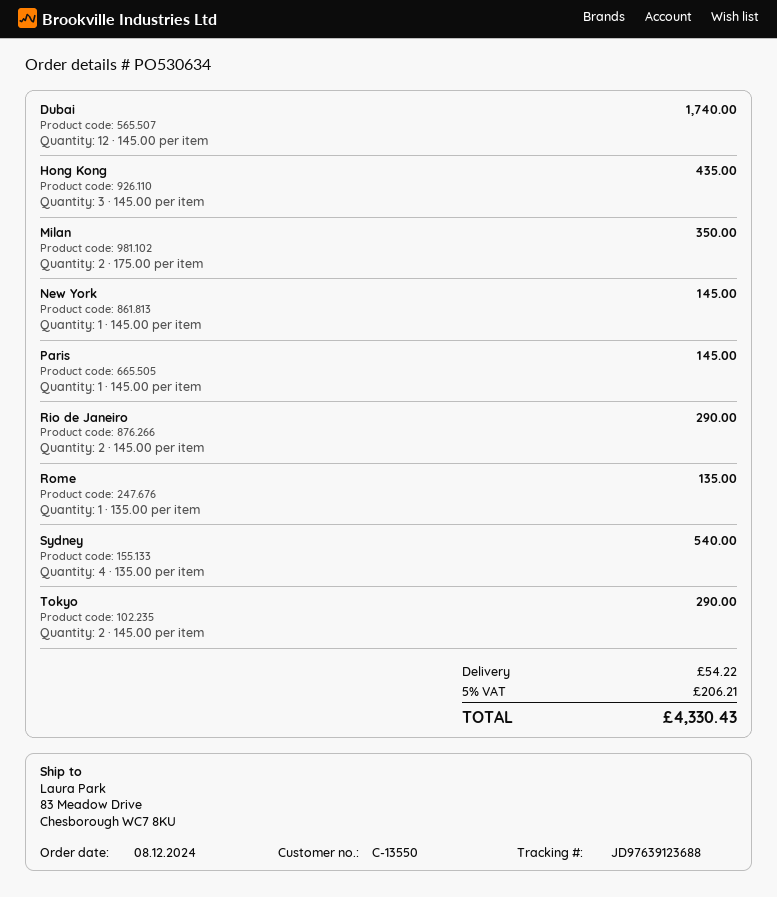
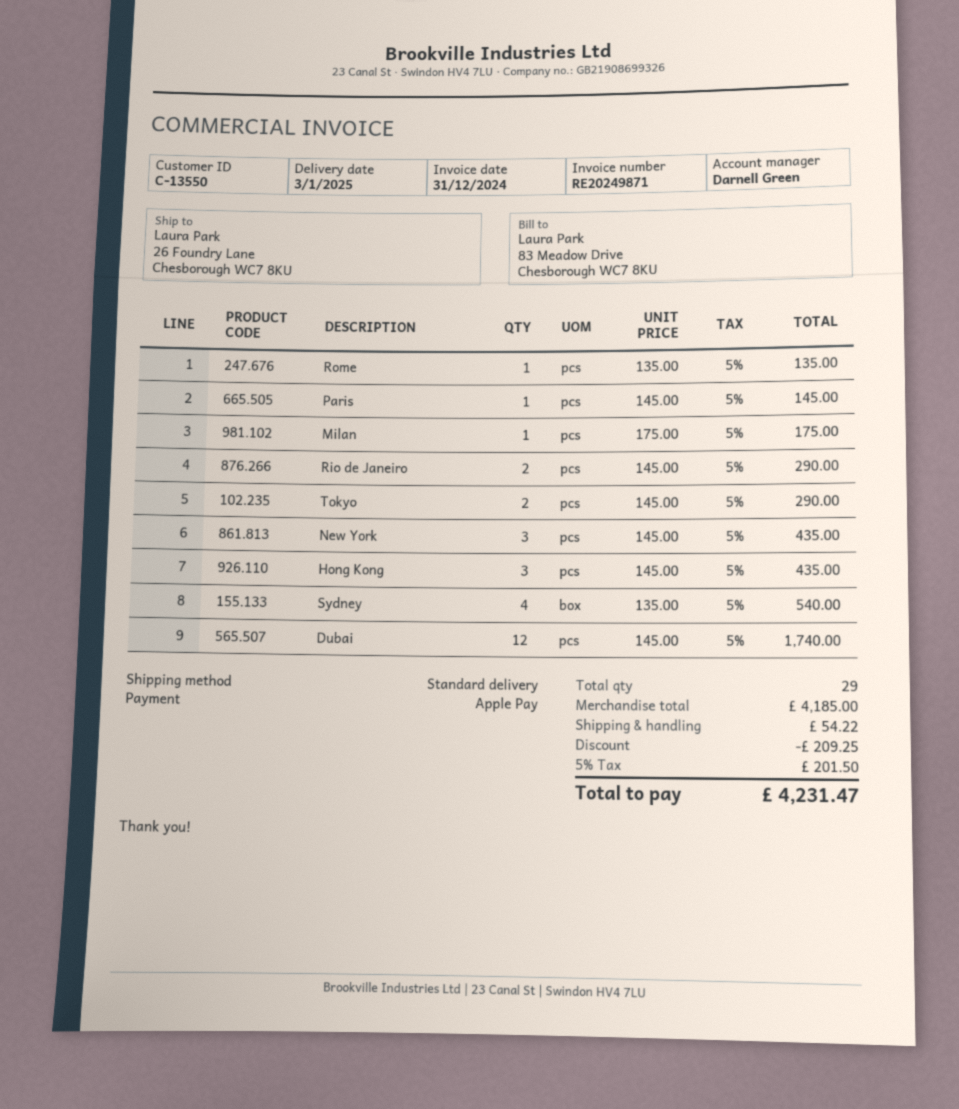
ship to: 83 Meadow Drive, Chesborough WC7 8KU -> 26 Foundry Lane, Chesborough WC7 8KU
Milan: 2 x 175.00 = 350.00 -> 1 x 175.00 = 175.00
New York: 1 x 145.00 = 145.00 -> 3 x 145.00 = 435.00
discount: none -> 209.25
tax: 5% = 206.21 -> 5% = 201.50
total: 4330.43 -> 4231.47

